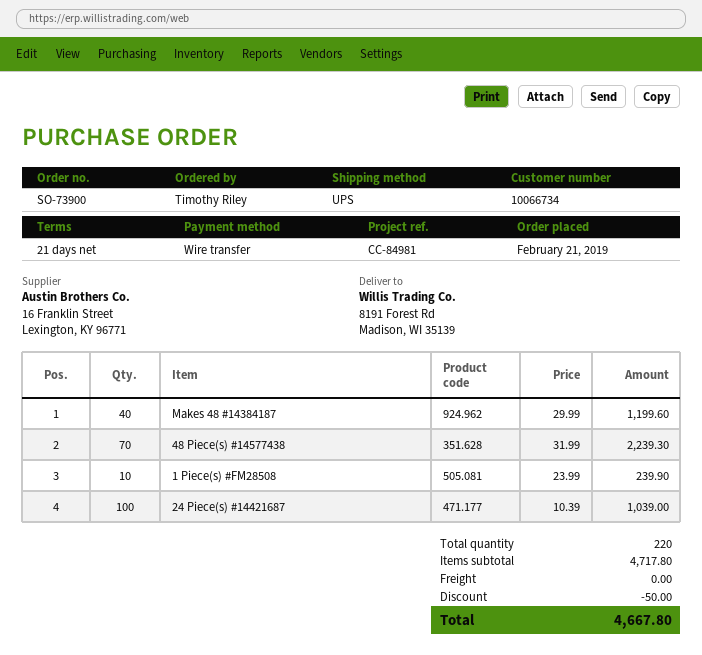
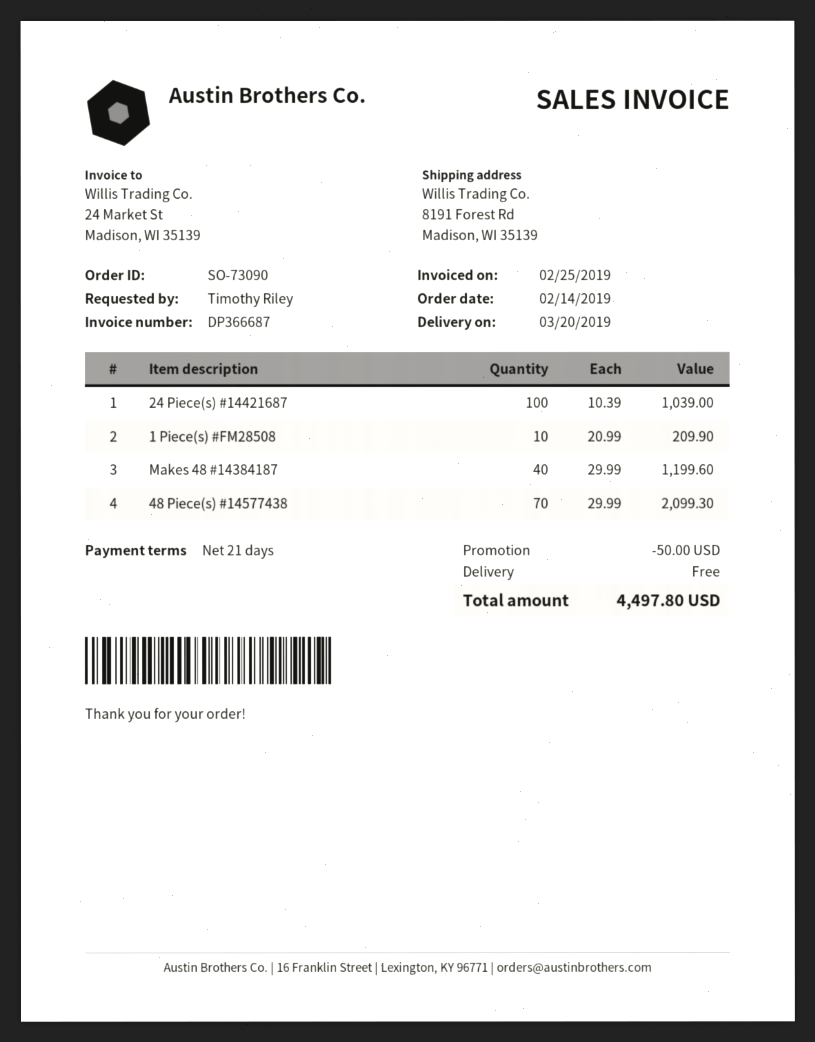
order number: SO-73900 -> SO-73090
order date: 2019-02-21 -> 2019-02-14
48 Piece(s) #14577438: 70 x 31.99 = 2239.30 -> 70 x 29.99 = 2099.30
1 Piece(s) #FM28508: 10 x 23.99 = 239.90 -> 10 x 20.99 = 209.90
total: 4667.80 -> 4497.80

